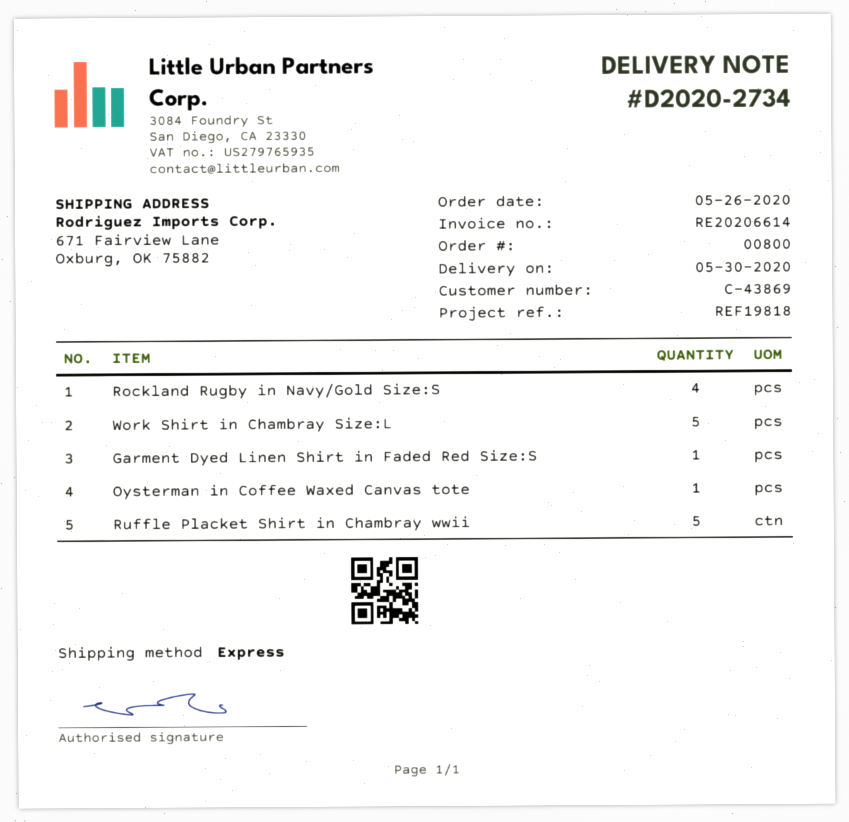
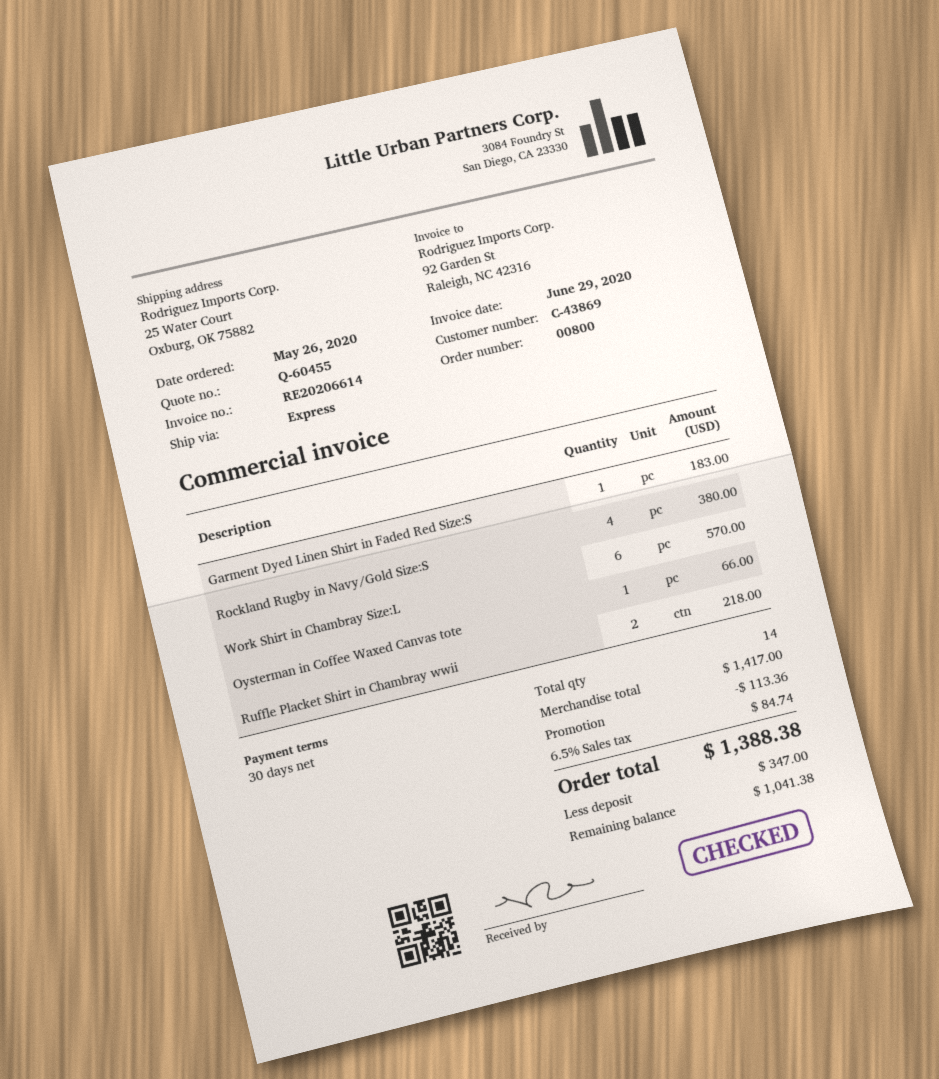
ship to: 671 Fairview Lane, Oxburg, OK 75882 -> 25 Water Court, Oxburg, OK 75882
Work Shirt in Chambray Size:L: 5 -> 6
Ruffle Placket Shirt in Chambray wwii: 5 -> 2

